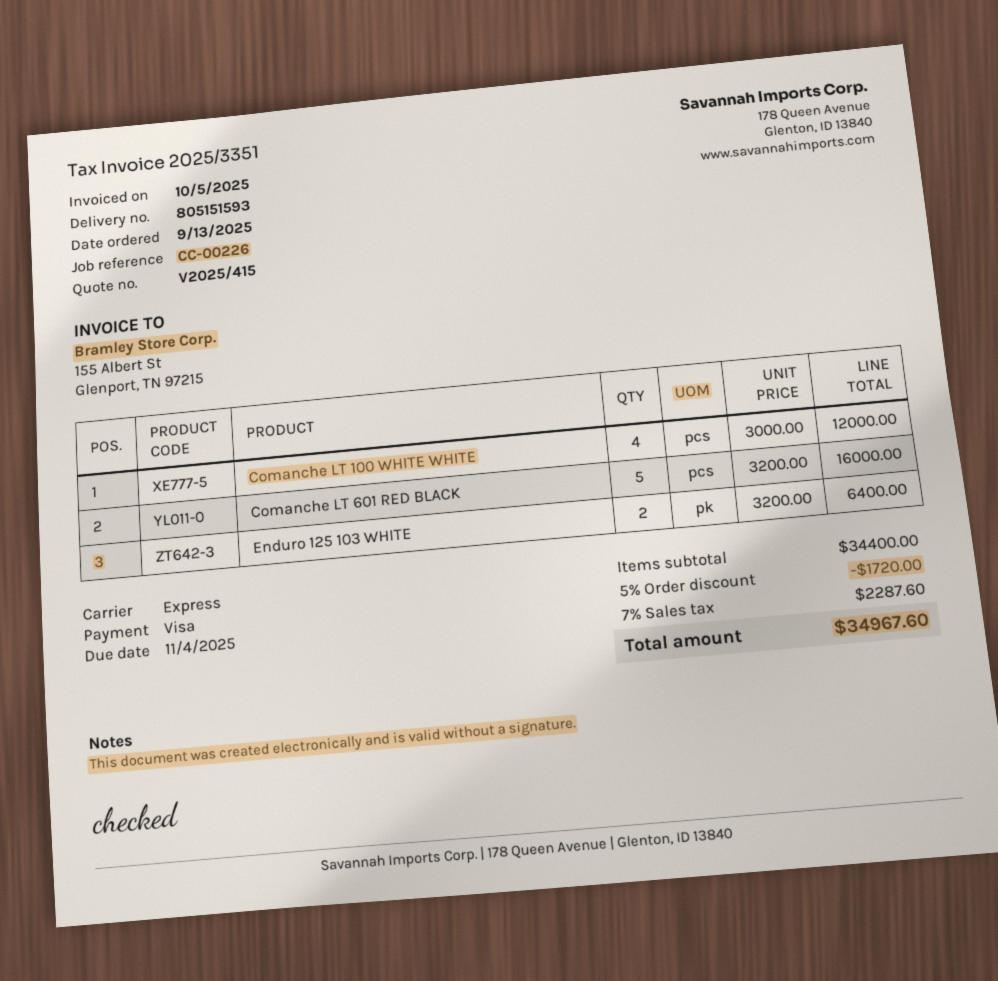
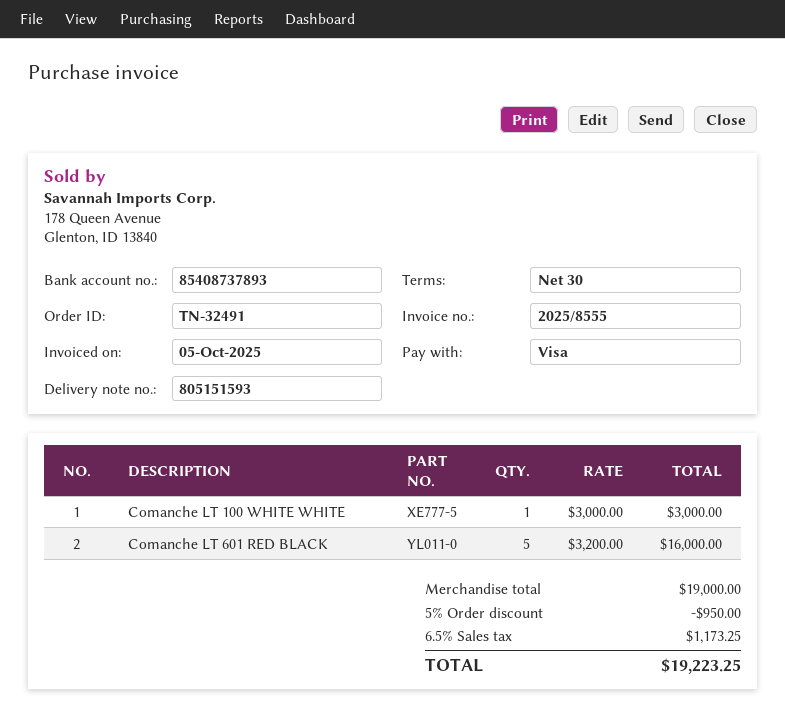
invoice number: 2025/3351 -> 2025/8555
Comanche LT 100 WHITE WHITE: 4 x 3000.00 = 12000.00 -> 1 x 3000.00 = 3000.00
Enduro 125 103 WHITE: 2 x 3200.00 = 6400.00 -> none
subtotal: 34400.00 -> 19000.00
discount: 5% = 1720.00 -> 5% = 950.00
tax: 7% = 2287.60 -> 6.5% = 1173.25
total: 34967.60 -> 19223.25

